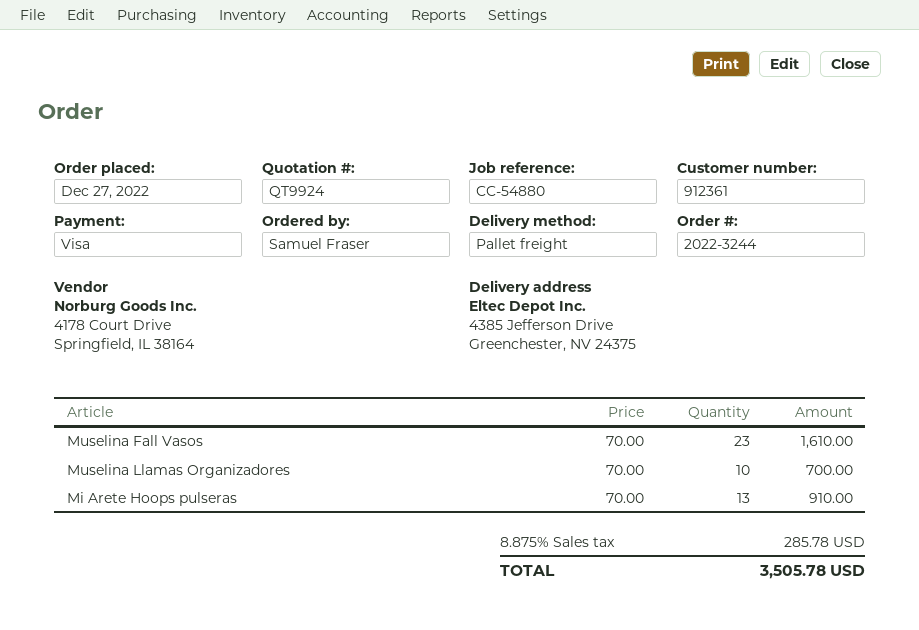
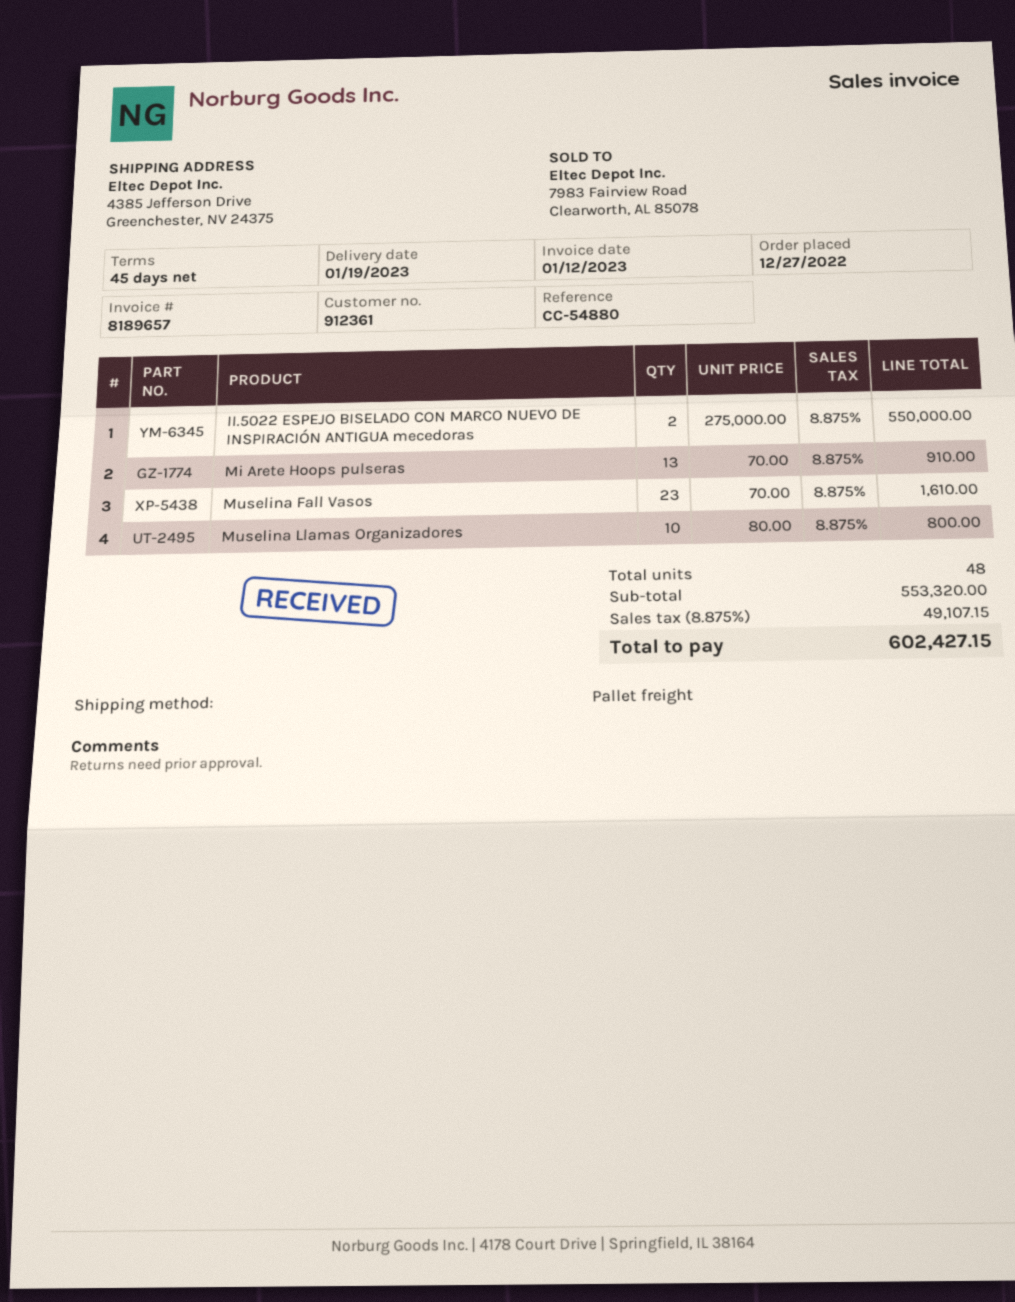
Muselina Llamas Organizadores: 10 x 70.00 = 700.00 -> 10 x 80.00 = 800.00
II.5022 ESPEJO BISELADO CON MARCO NUEVO DE INSPIRACIÓN ANTIGUA mecedoras: none -> 2 x 275000.00 = 550000.00
tax: 8.875% = 285.78 -> 8.875% = 49107.15
total: 3505.78 -> 602427.15

